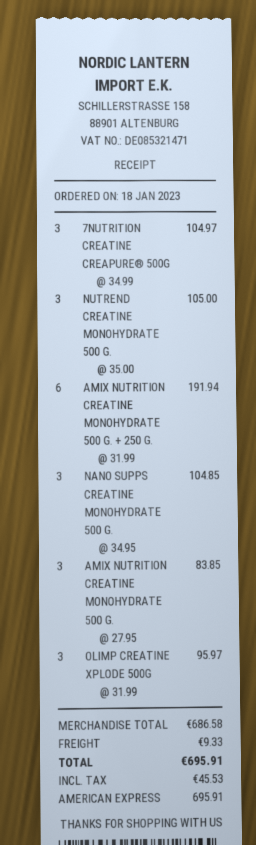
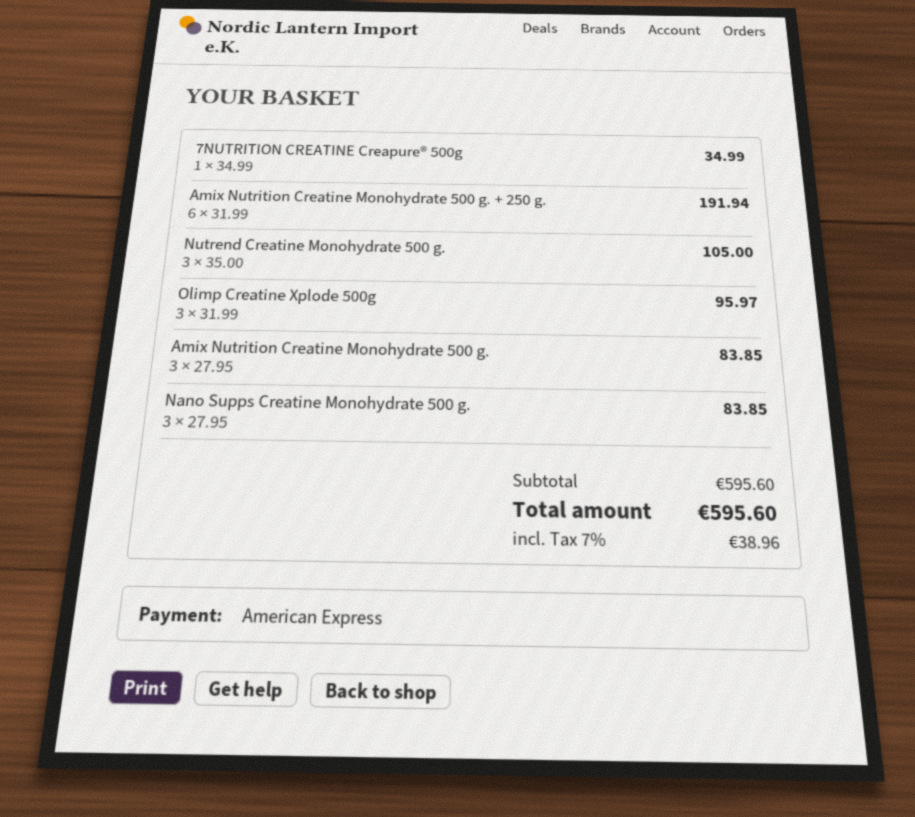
7NUTRITION CREATINE CREAPURE® 500G: 3 x 34.99 = 104.97 -> 1 x 34.99 = 34.99
NANO SUPPS CREATINE MONOHYDRATE 500 G.: 3 x 34.95 = 104.85 -> 3 x 27.95 = 83.85
subtotal: 686.58 -> 595.60
shipping: 9.33 -> none
tax: 45.53 -> 38.96
total: 695.91 -> 595.60

